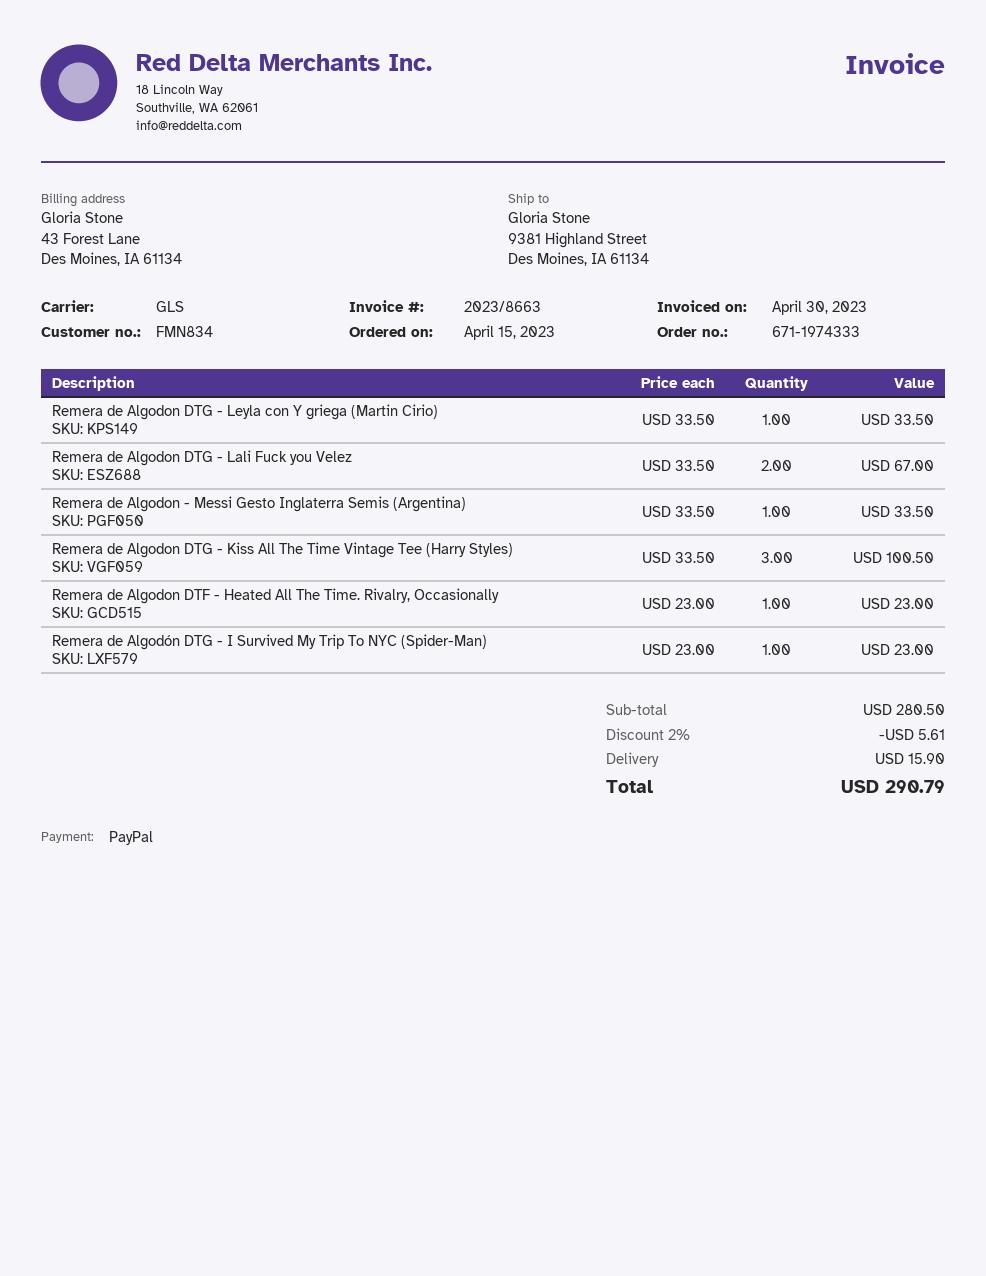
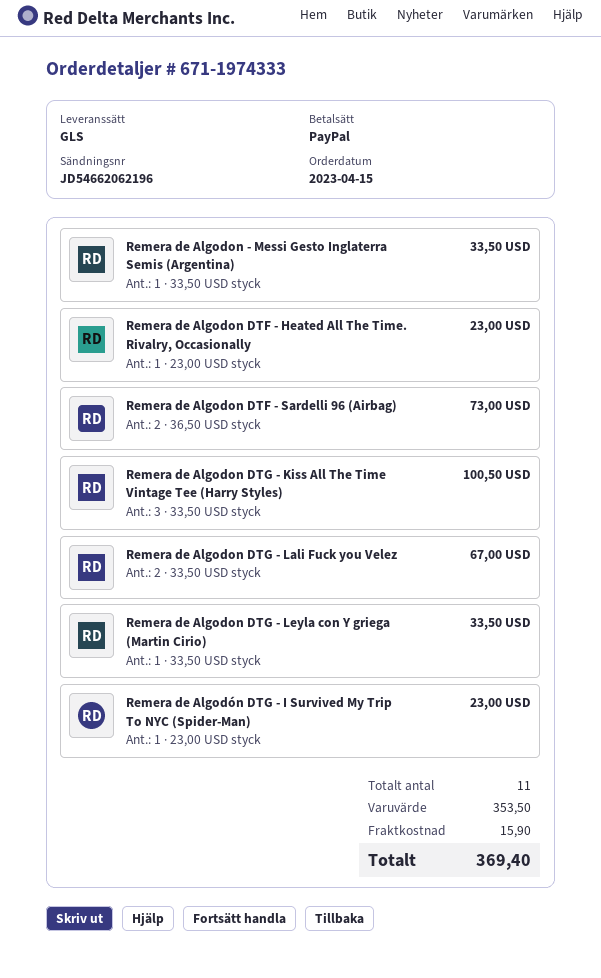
Remera de Algodon DTF - Sardelli 96 (Airbag): none -> 2 x 36.50 = 73.00
subtotal: 280.50 -> 353.50
discount: 2% = 5.61 -> none
total: 290.79 -> 369.40

